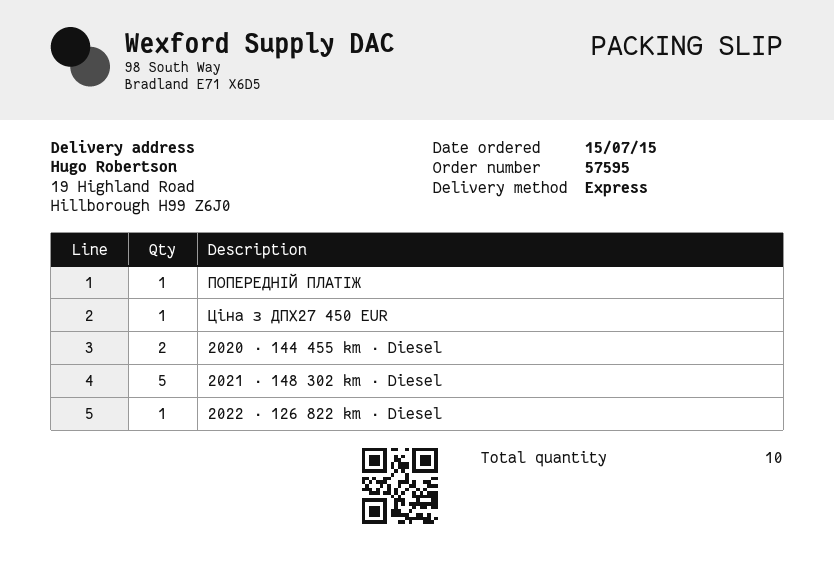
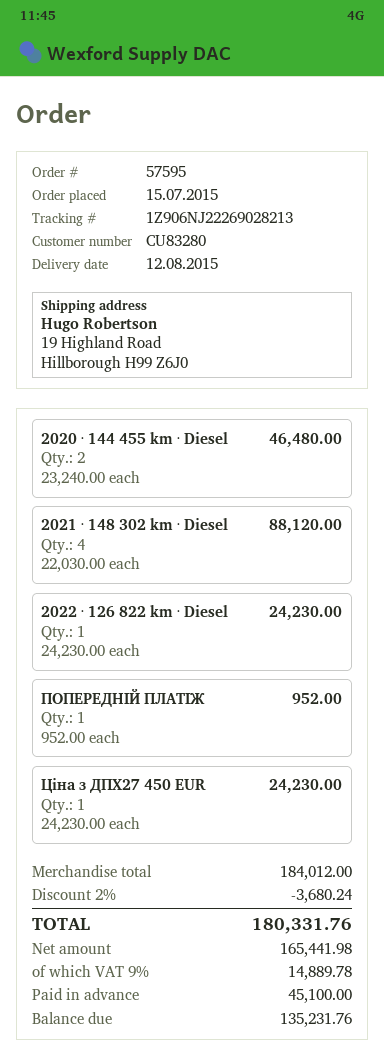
2021 · 148 302 km · Diesel: 5 -> 4

